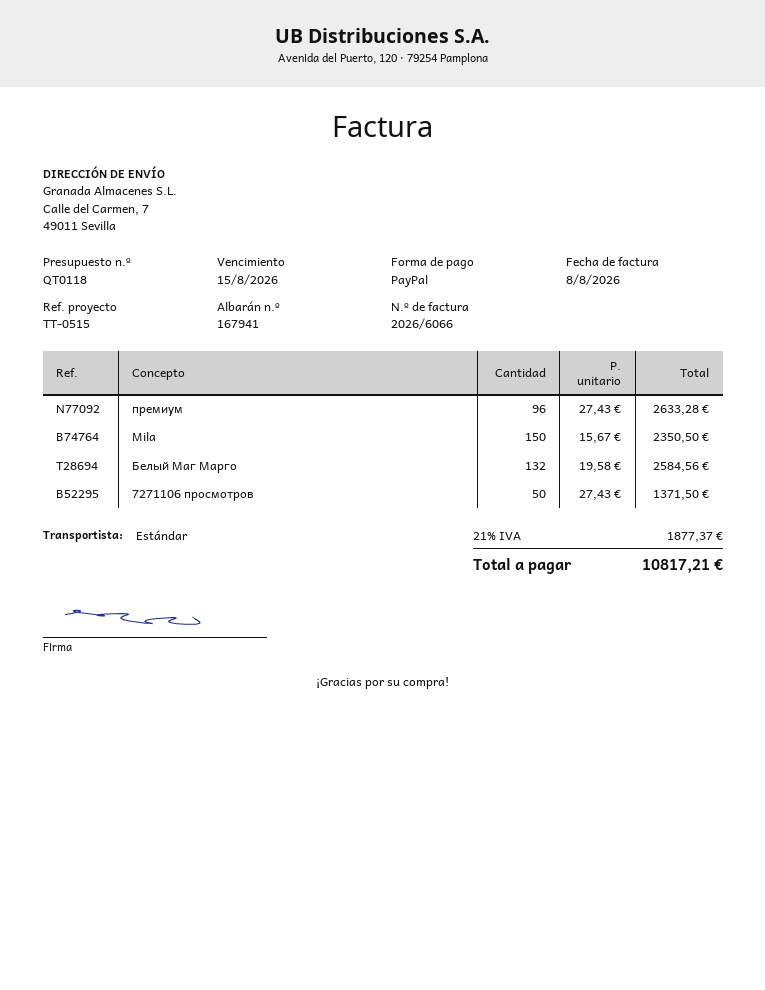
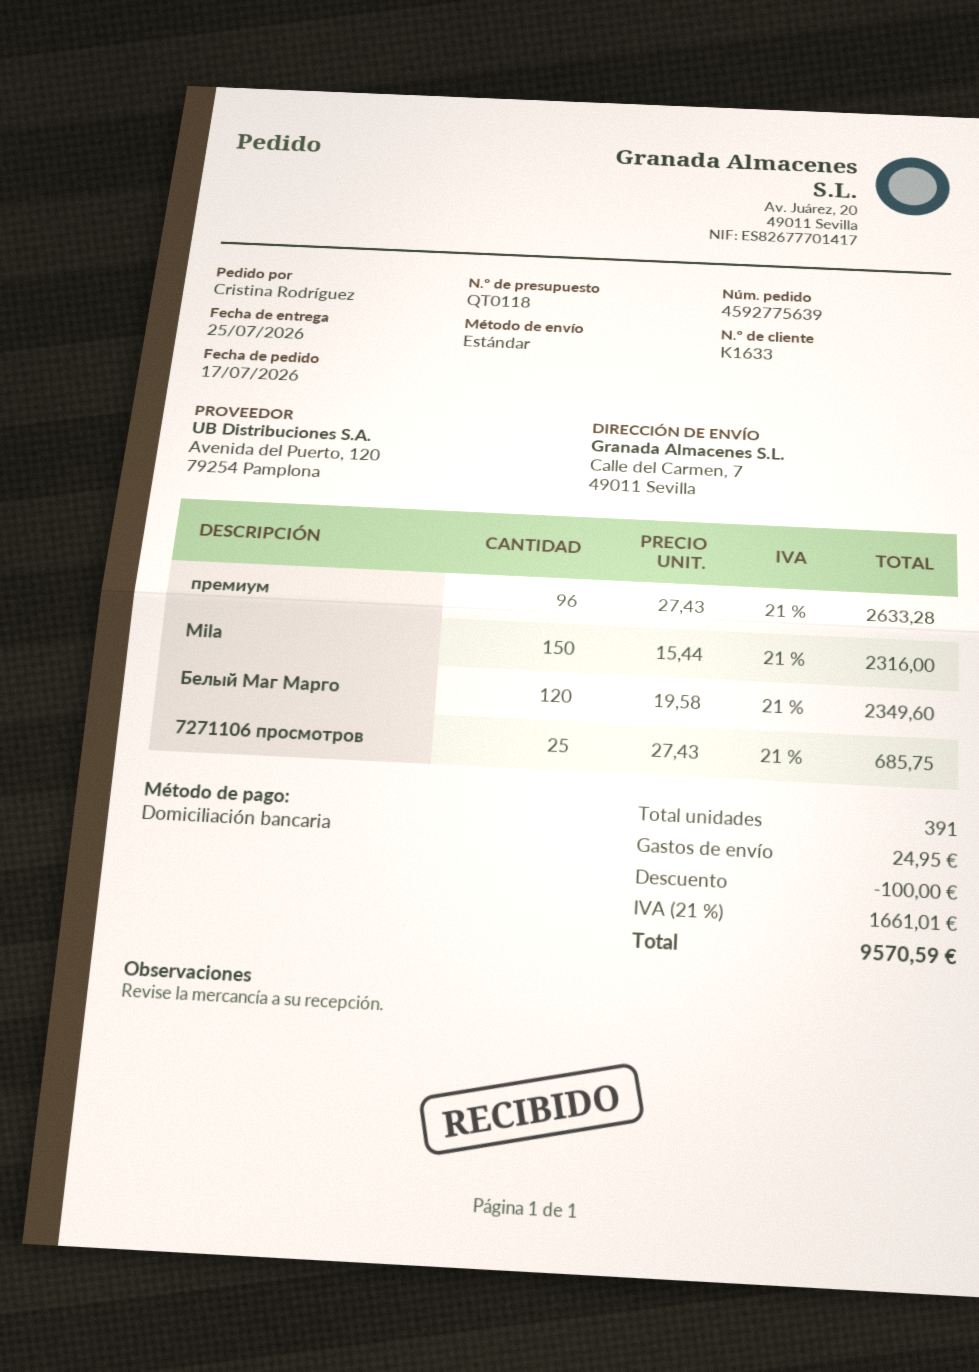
payment method: PayPal -> direct debit
Mila: 150 x 15.67 = 2350.50 -> 150 x 15.44 = 2316.00
Белый Маг Марго: 132 x 19.58 = 2584.56 -> 120 x 19.58 = 2349.60
7271106 просмотров: 50 x 27.43 = 1371.50 -> 25 x 27.43 = 685.75
discount: none -> 100.00
shipping: none -> 24.95
tax: 21% = 1877.37 -> 21% = 1661.01
total: 10817.21 -> 9570.59

